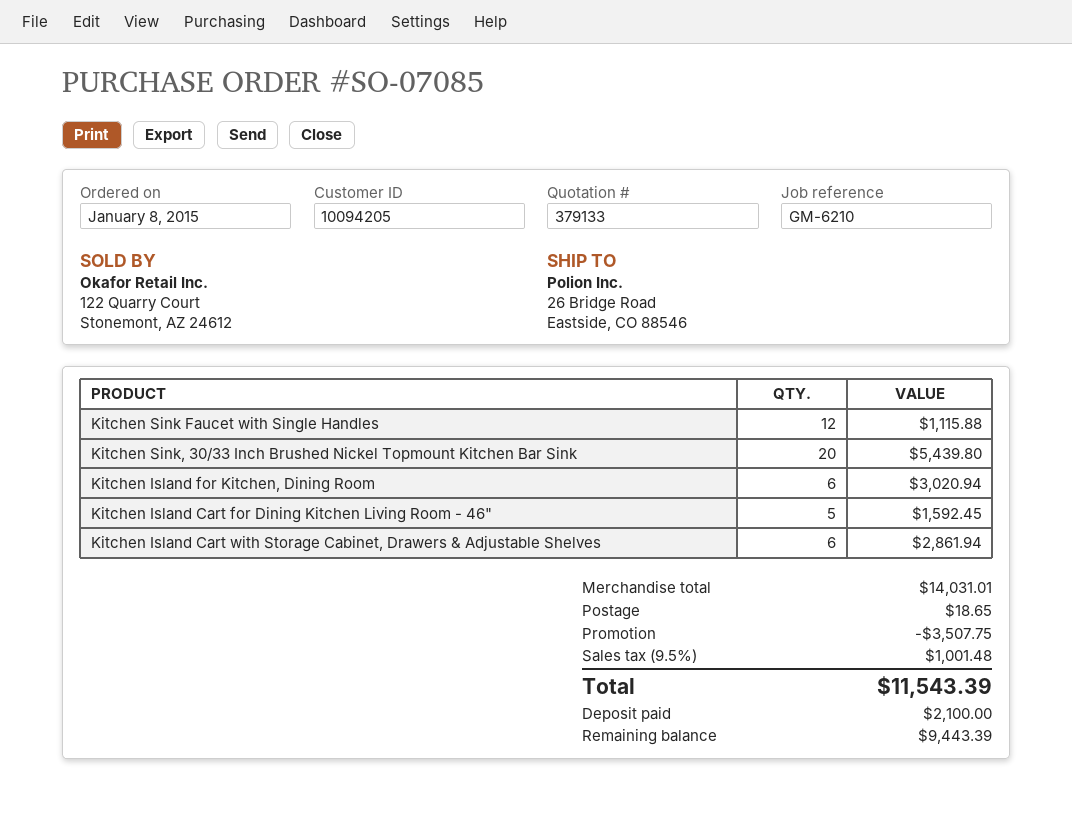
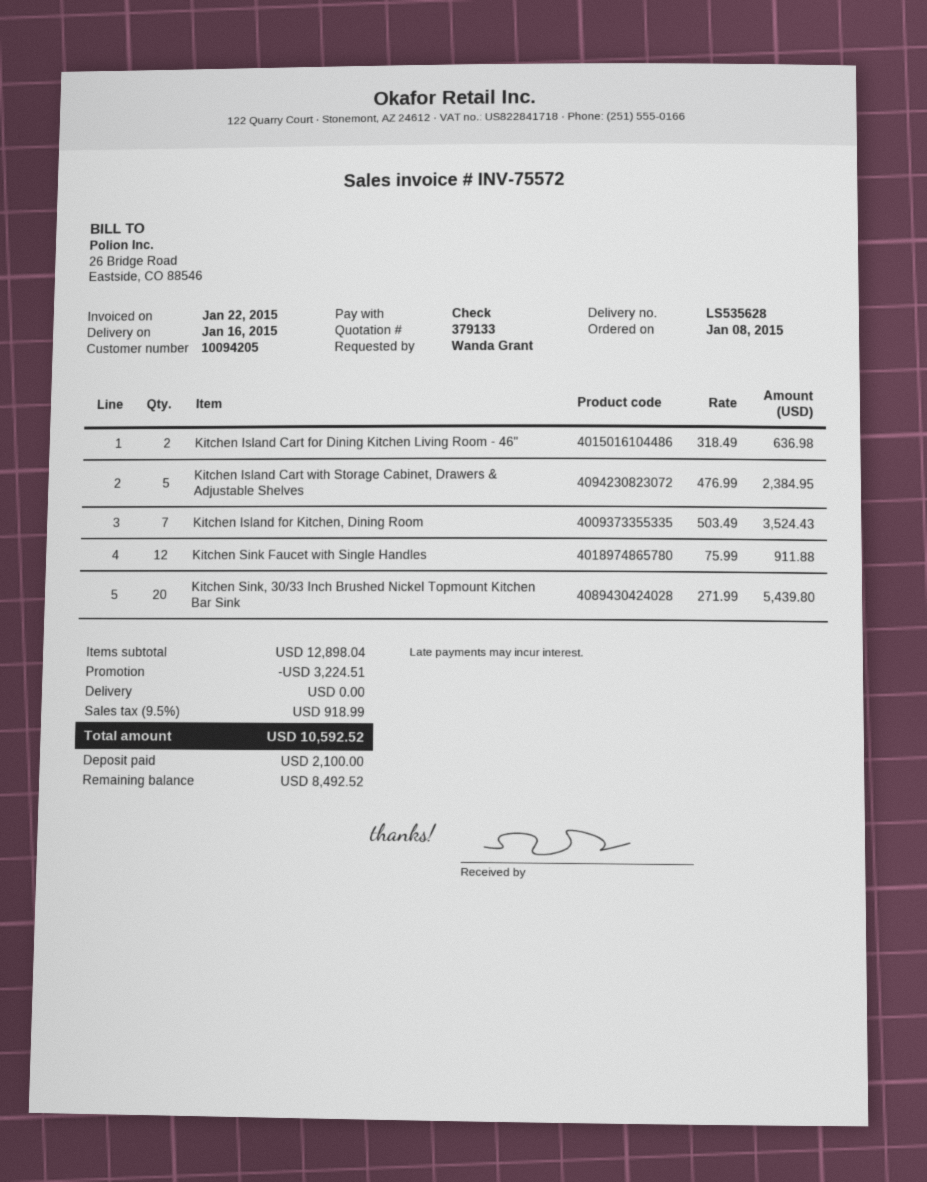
Kitchen Sink Faucet with Single Handles: 12 for 1115.88 -> 12 for 911.88
Kitchen Island for Kitchen, Dining Room: 6 for 3020.94 -> 7 for 3524.43
Kitchen Island Cart for Dining Kitchen Living Room - 46": 5 for 1592.45 -> 2 for 636.98
Kitchen Island Cart with Storage Cabinet, Drawers & Adjustable Shelves: 6 for 2861.94 -> 5 for 2384.95
subtotal: 14031.01 -> 12898.04
discount: 3507.75 -> 3224.51
shipping: 18.65 -> 0.00
tax: 9.5% = 1001.48 -> 9.5% = 918.99
total: 11543.39 -> 10592.52
balance: 9443.39 -> 8492.52

